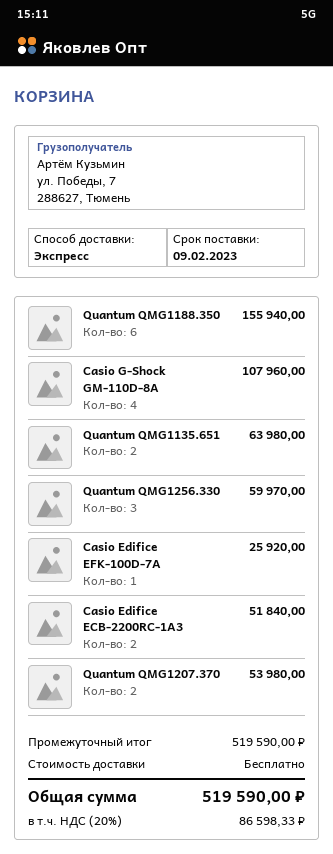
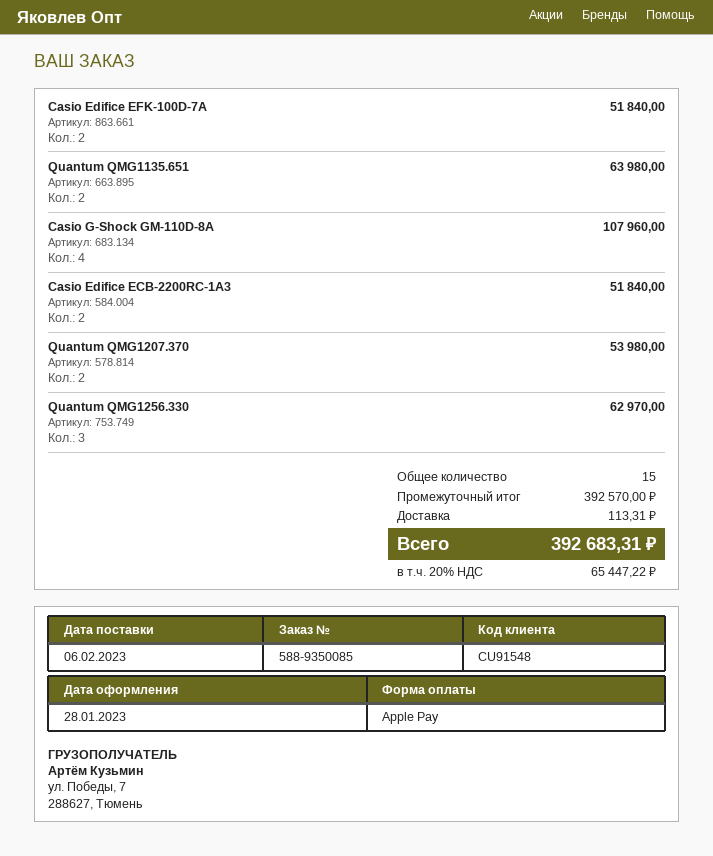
delivery date: 2023-02-09 -> 2023-02-06
Quantum QMG1188.350: 6 for 155940.00 -> none
Quantum QMG1256.330: 3 for 59970.00 -> 3 for 62970.00
Casio Edifice EFK-100D-7A: 1 for 25920.00 -> 2 for 51840.00
subtotal: 519590.00 -> 392570.00
shipping: 0.00 -> 113.31
tax: 20% = 86598.33 -> 20% = 65447.22
total: 519590.00 -> 392683.31

